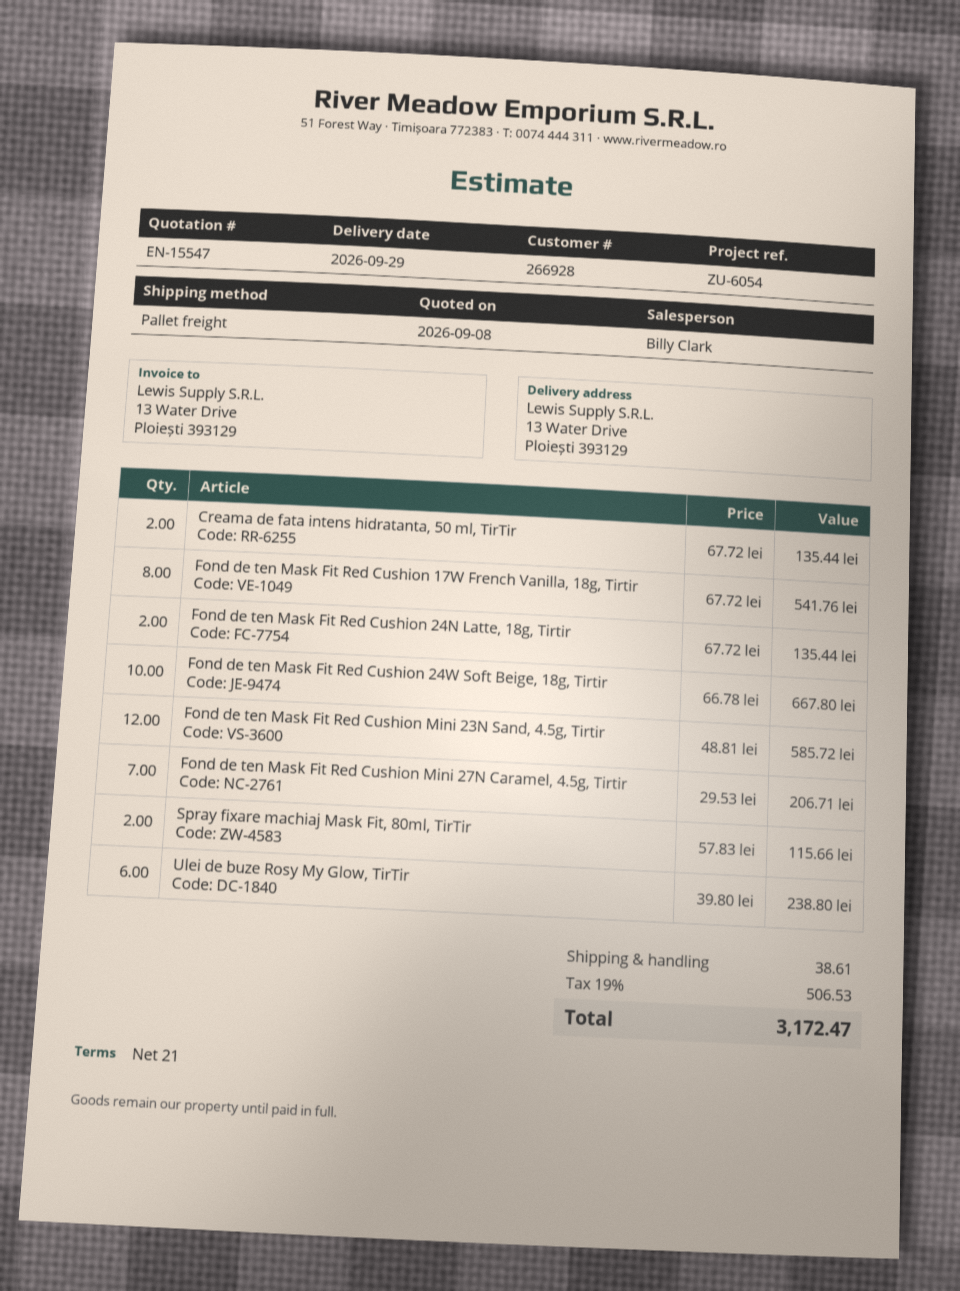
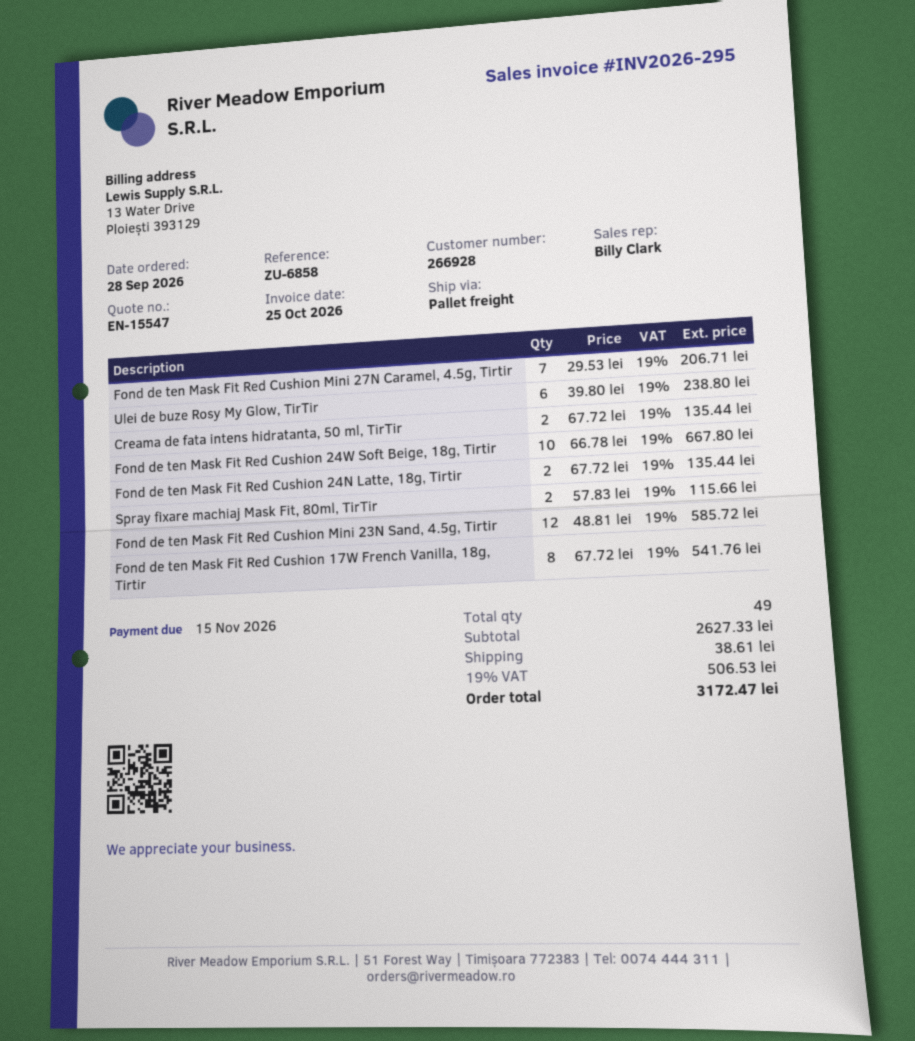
reference: ZU-6054 -> ZU-6858

